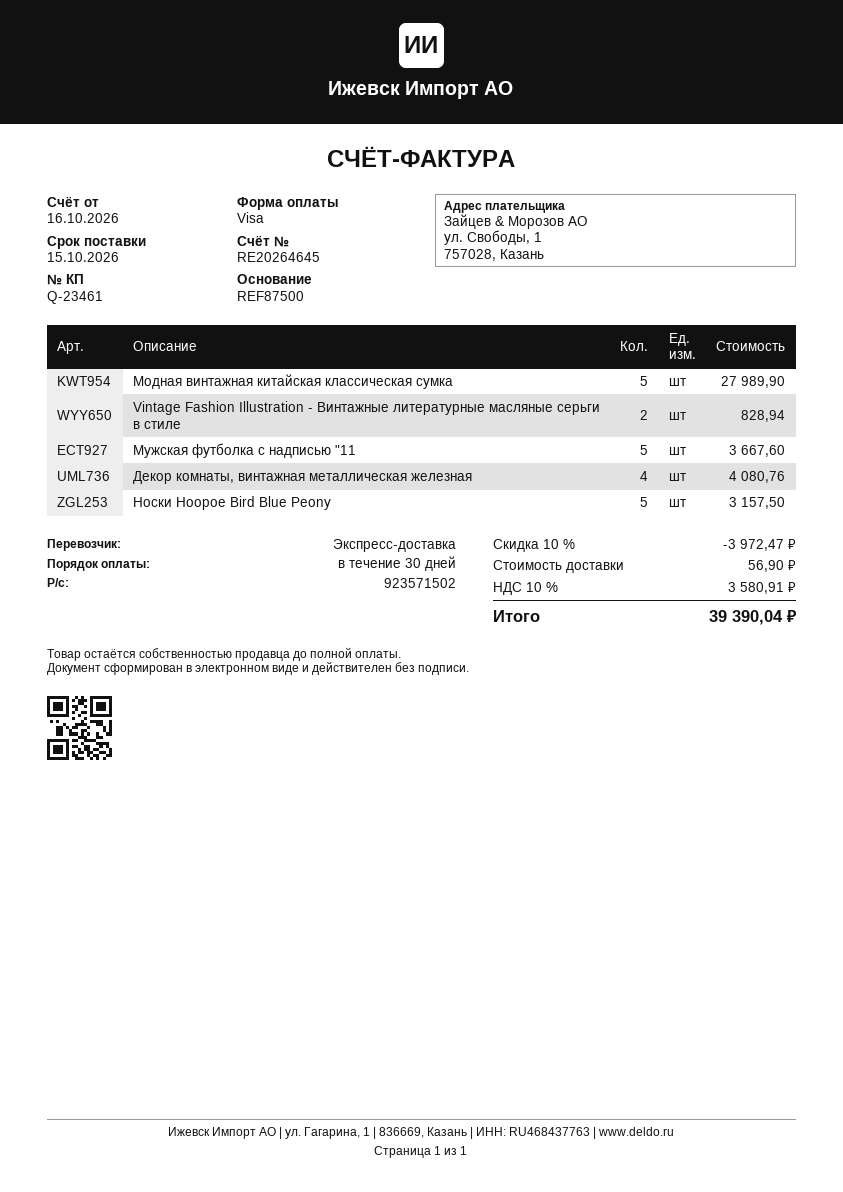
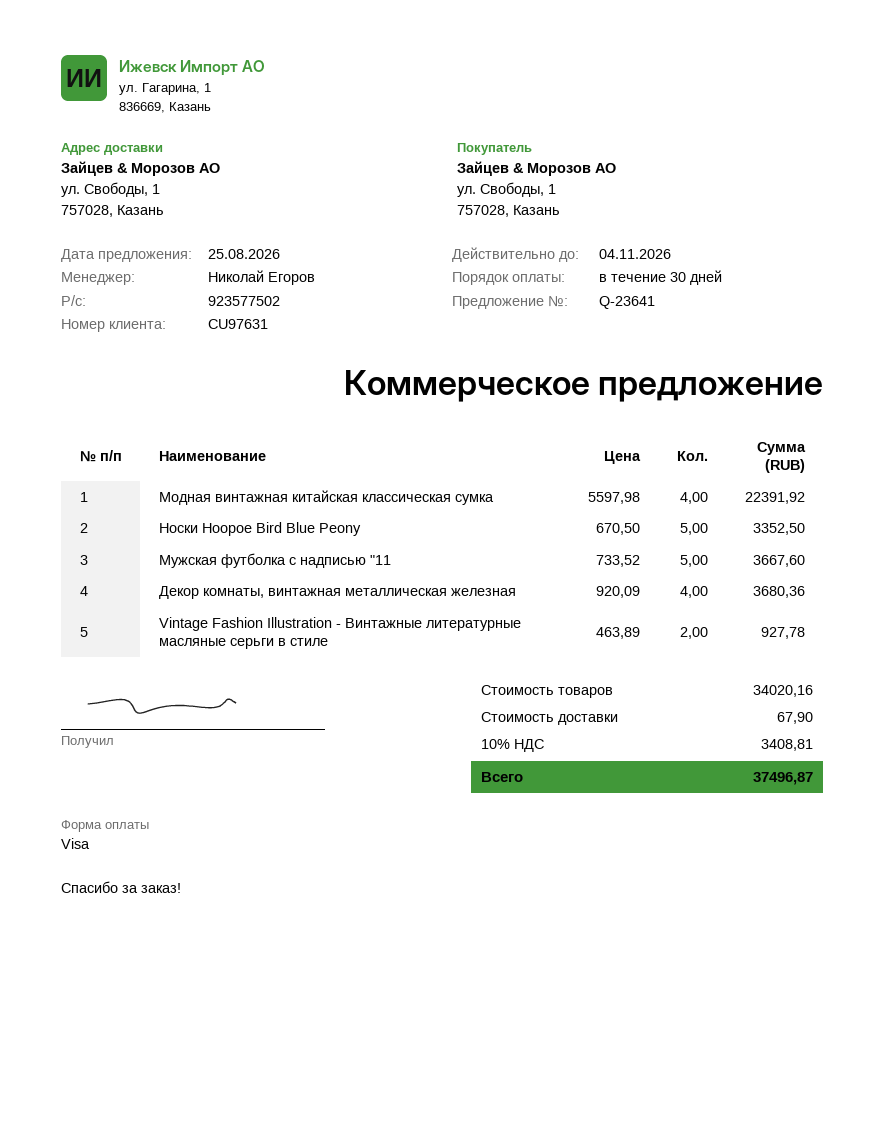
quote number: Q-23461 -> Q-23641
bank account: 923571502 -> 923577502
Модная винтажная китайская классическая сумка: 5 for 27989.90 -> 4 for 22391.92
Vintage Fashion Illustration - Винтажные литературные масляные серьги в стиле: 2 for 828.94 -> 2 for 927.78
Декор комнаты, винтажная металлическая железная: 4 for 4080.76 -> 4 for 3680.36
Носки Hoopoe Bird Blue Peony: 5 for 3157.50 -> 5 for 3352.50
discount: 10% = 3972.47 -> none
shipping: 56.90 -> 67.90
tax: 10% = 3580.91 -> 10% = 3408.81
total: 39390.04 -> 37496.87

